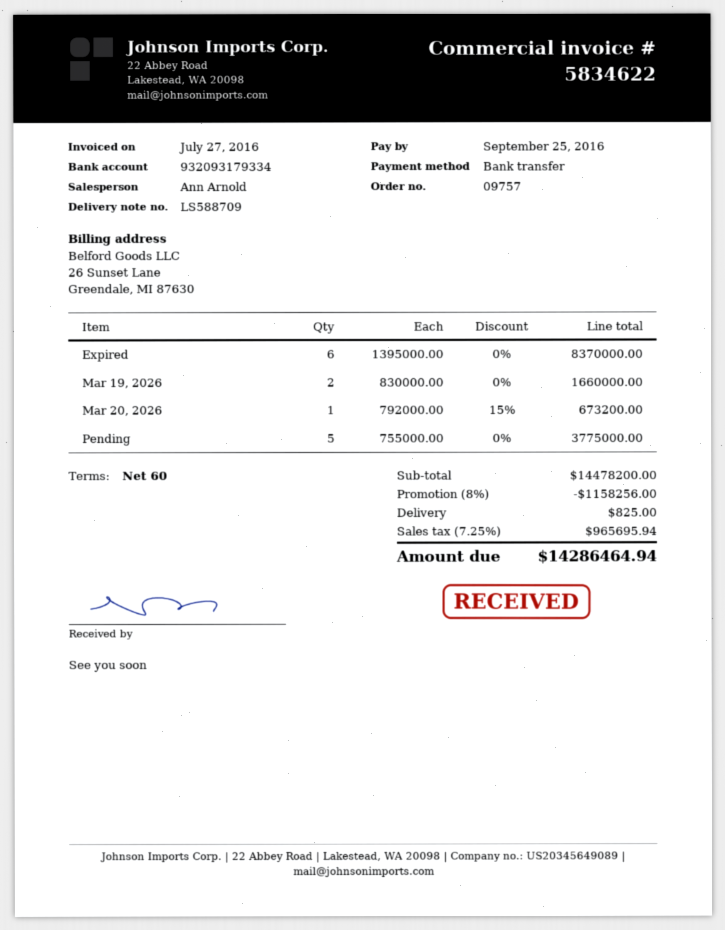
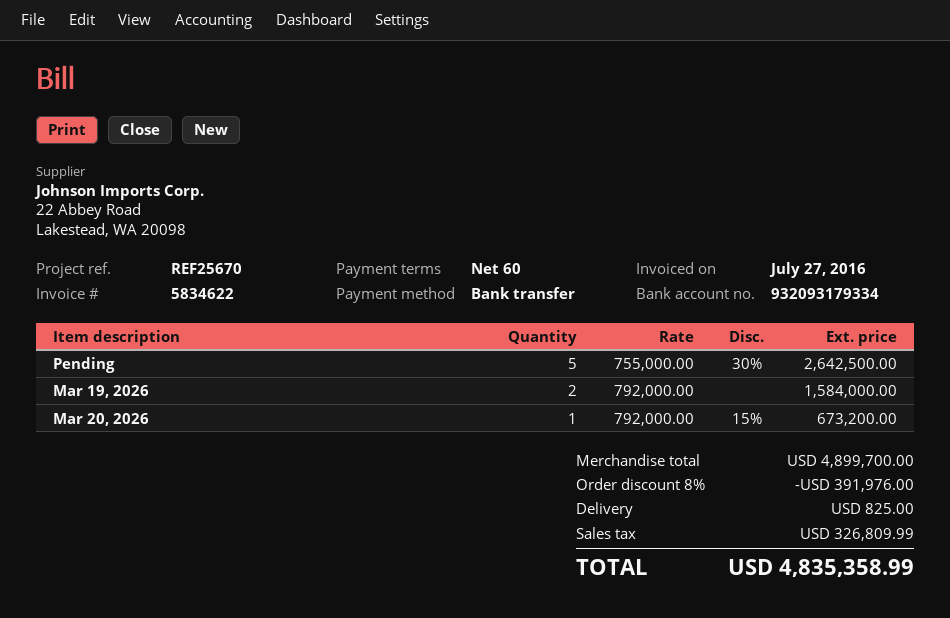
Expired: 6 x 1395000.00 = 8370000.00 -> none
Mar 19, 2026: 2 x 830000.00 = 1660000.00 -> 2 x 792000.00 = 1584000.00
Pending: 5 x 755000.00 = 3775000.00 -> 5 x 755000.00 - 30% = 2642500.00
subtotal: 14478200.00 -> 4899700.00
discount: 8% = 1158256.00 -> 8% = 391976.00
tax: 965695.94 -> 326809.99
total: 14286464.94 -> 4835358.99

